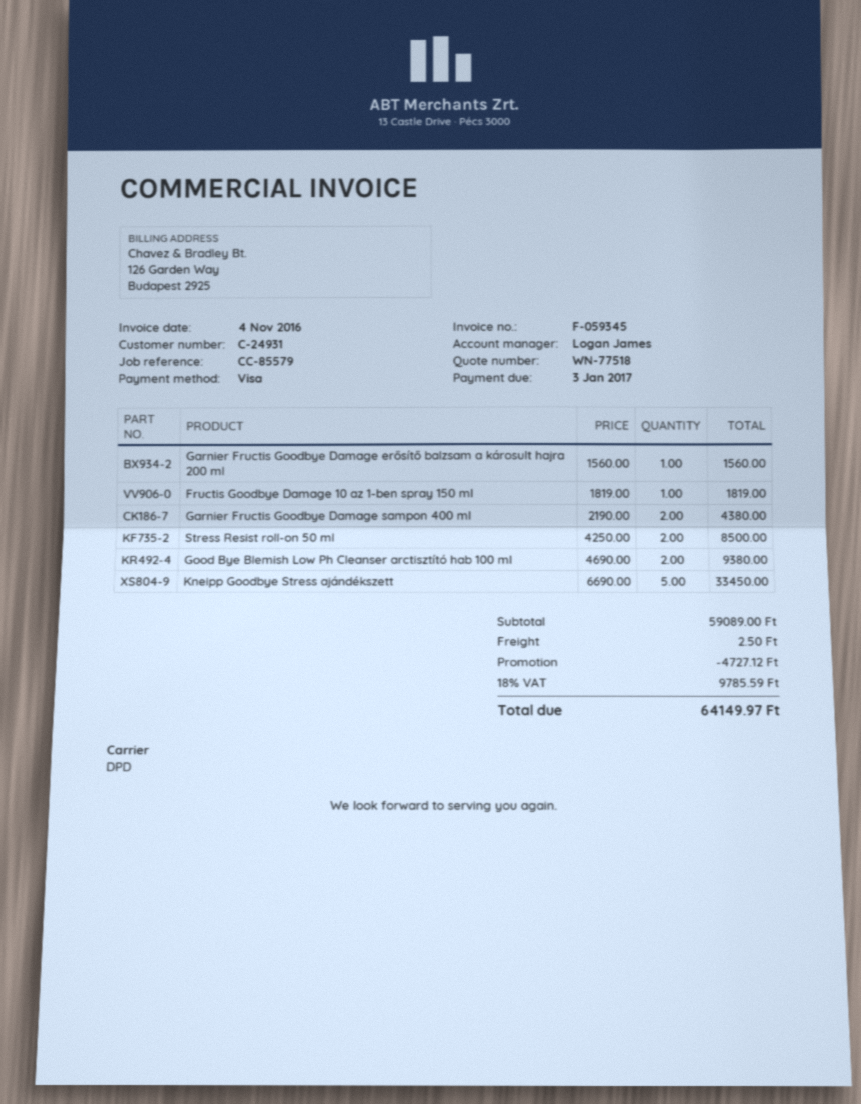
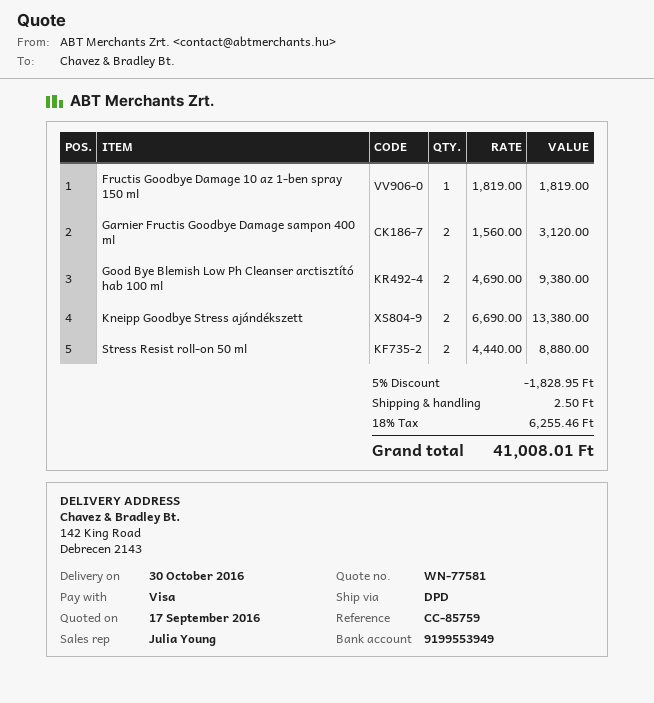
quote number: WN-77518 -> WN-77581
reference: CC-85579 -> CC-85759
sales rep: Logan James -> Julia Young
Garnier Fructis Goodbye Damage erősítő balzsam a károsult hajra 200 ml: 1 x 1560.00 = 1560.00 -> none
Garnier Fructis Goodbye Damage sampon 400 ml: 2 x 2190.00 = 4380.00 -> 2 x 1560.00 = 3120.00
Stress Resist roll-on 50 ml: 2 x 4250.00 = 8500.00 -> 2 x 4440.00 = 8880.00
Kneipp Goodbye Stress ajándékszett: 5 x 6690.00 = 33450.00 -> 2 x 6690.00 = 13380.00
discount: 4727.12 -> 1828.95
tax: 18% = 9785.59 -> 18% = 6255.46
total: 64149.97 -> 41008.01

